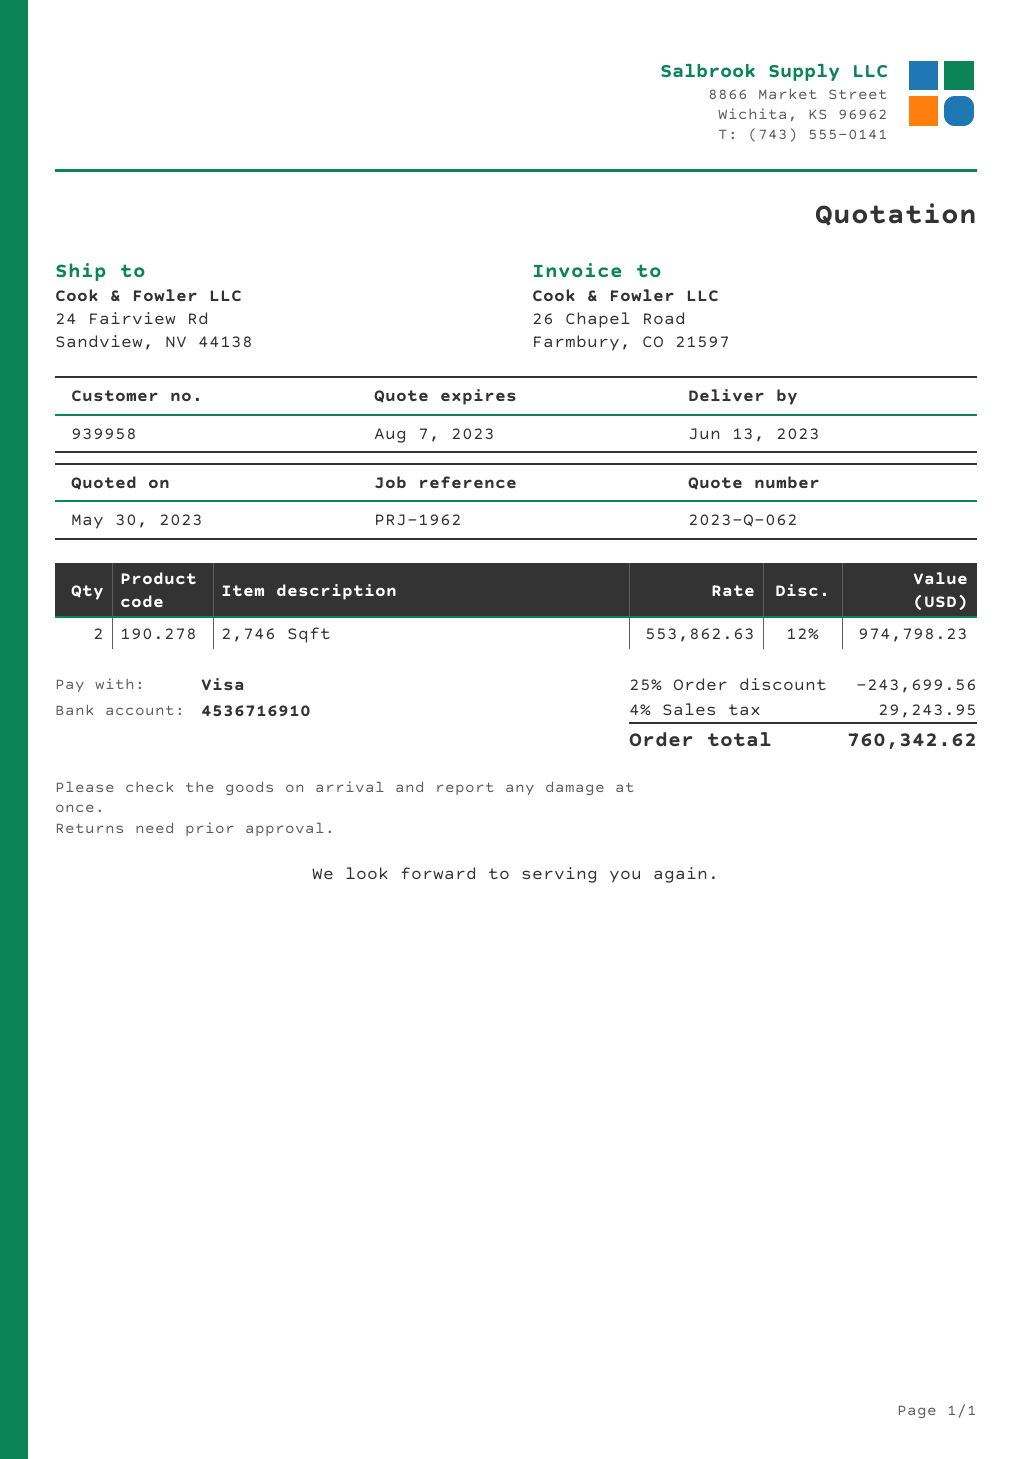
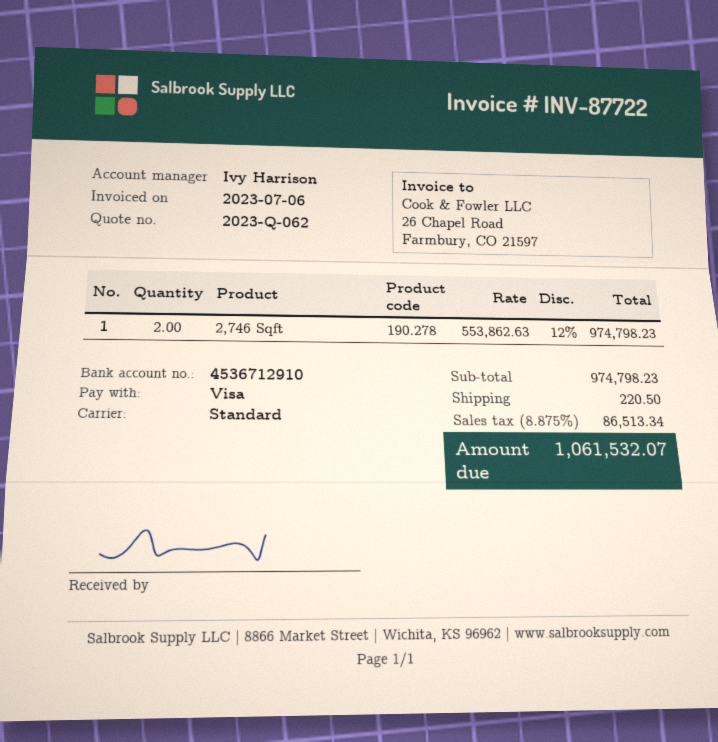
bank account: 4536716910 -> 4536712910
discount: 25% = 243699.56 -> none
shipping: none -> 220.50
tax: 4% = 29243.95 -> 8.875% = 86513.34
total: 760342.62 -> 1061532.07

